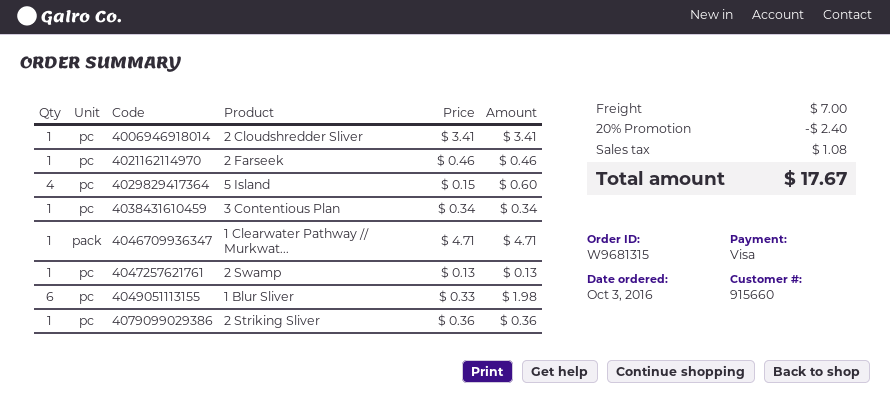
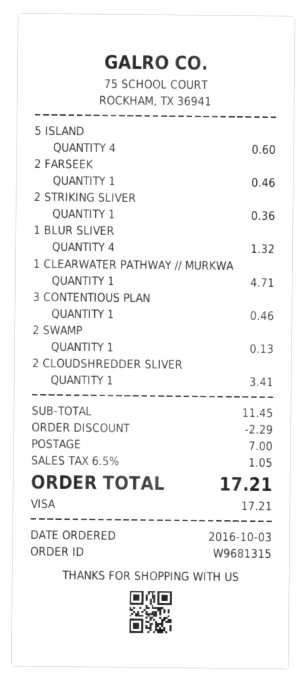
3 Contentious Plan: 1 for 0.34 -> 1 for 0.46
1 Blur Sliver: 6 for 1.98 -> 4 for 1.32
discount: 2.40 -> 2.29
tax: 1.08 -> 1.05
total: 17.67 -> 17.21

